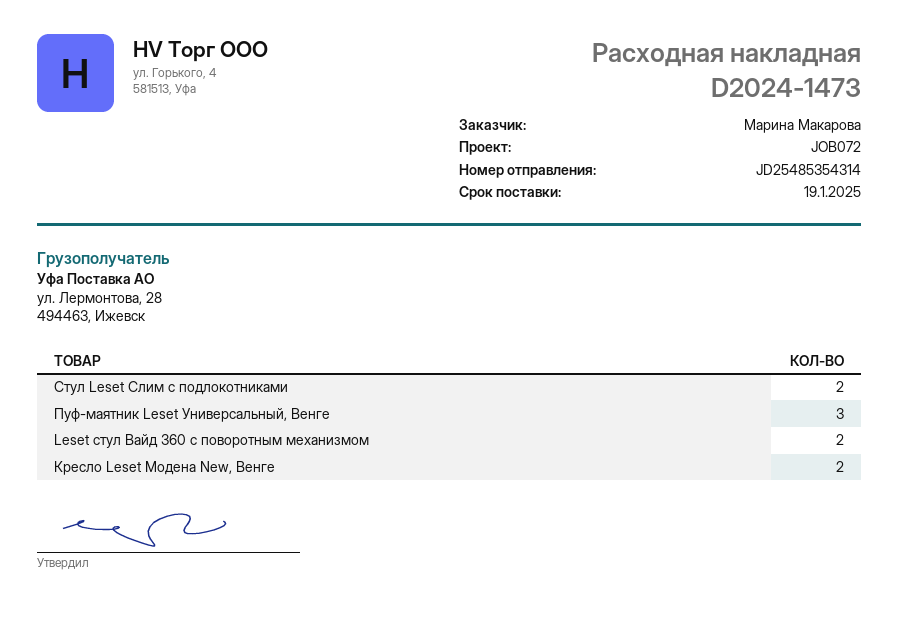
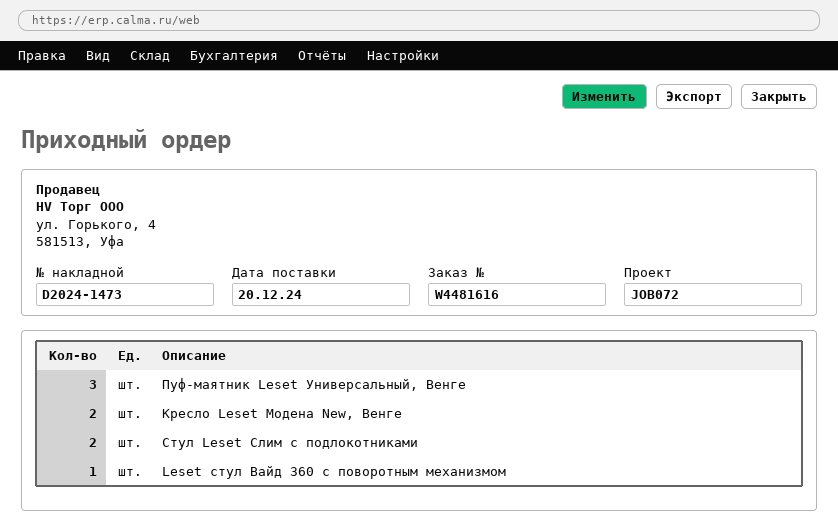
delivery date: 2025-01-19 -> 2024-12-20
Leset стул Вайд 360 с поворотным механизмом: 2 -> 1

